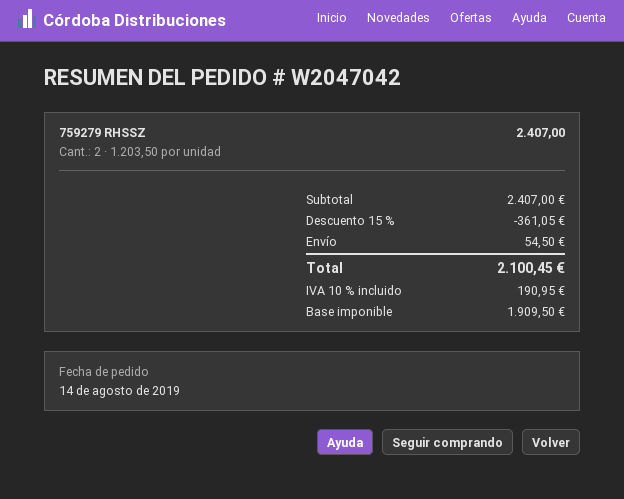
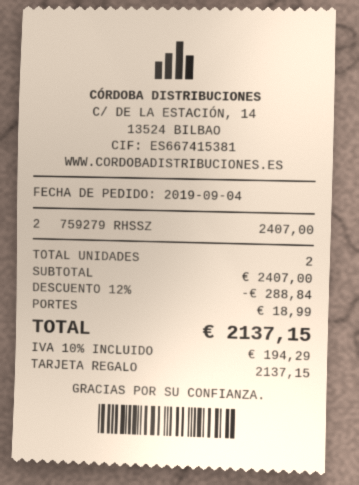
order date: 2019-08-14 -> 2019-09-04
discount: 15% = 361.05 -> 12% = 288.84
shipping: 54.50 -> 18.99
tax: 10% = 190.95 -> 10% = 194.29
total: 2100.45 -> 2137.15

